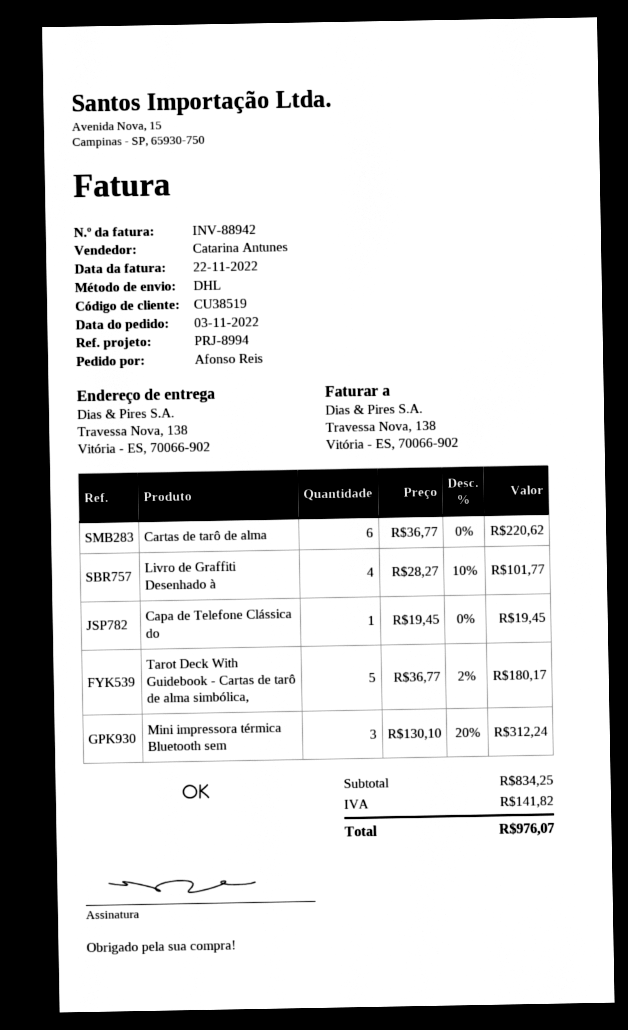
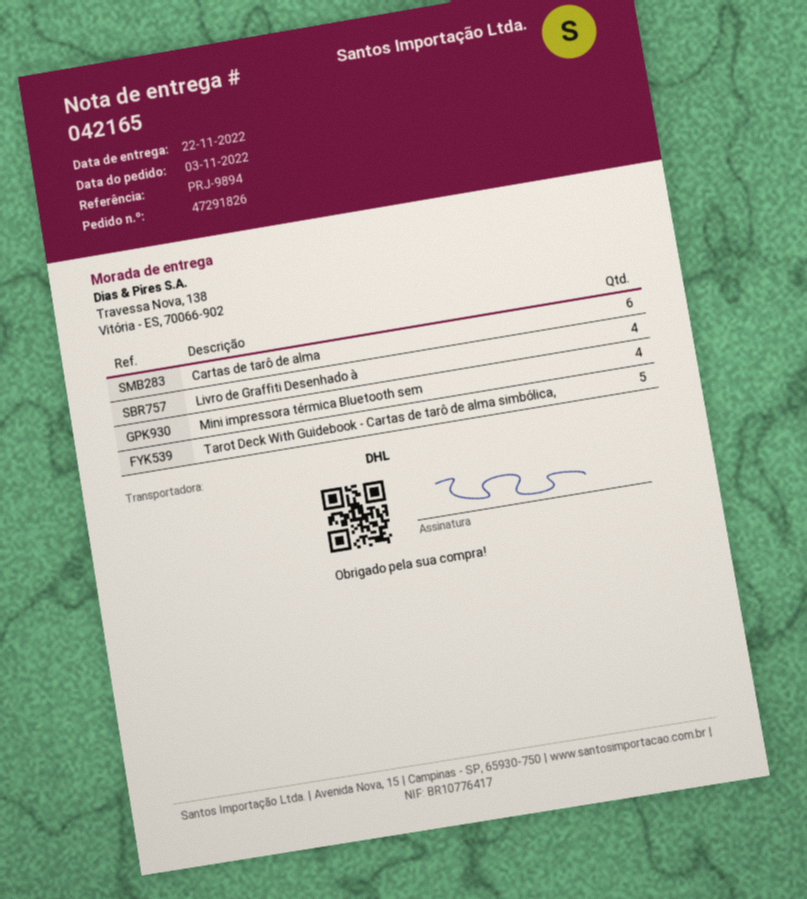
reference: PRJ-8994 -> PRJ-9894
Capa de Telefone Clássica do: 1 -> none
Mini impressora térmica Bluetooth sem: 3 -> 4

